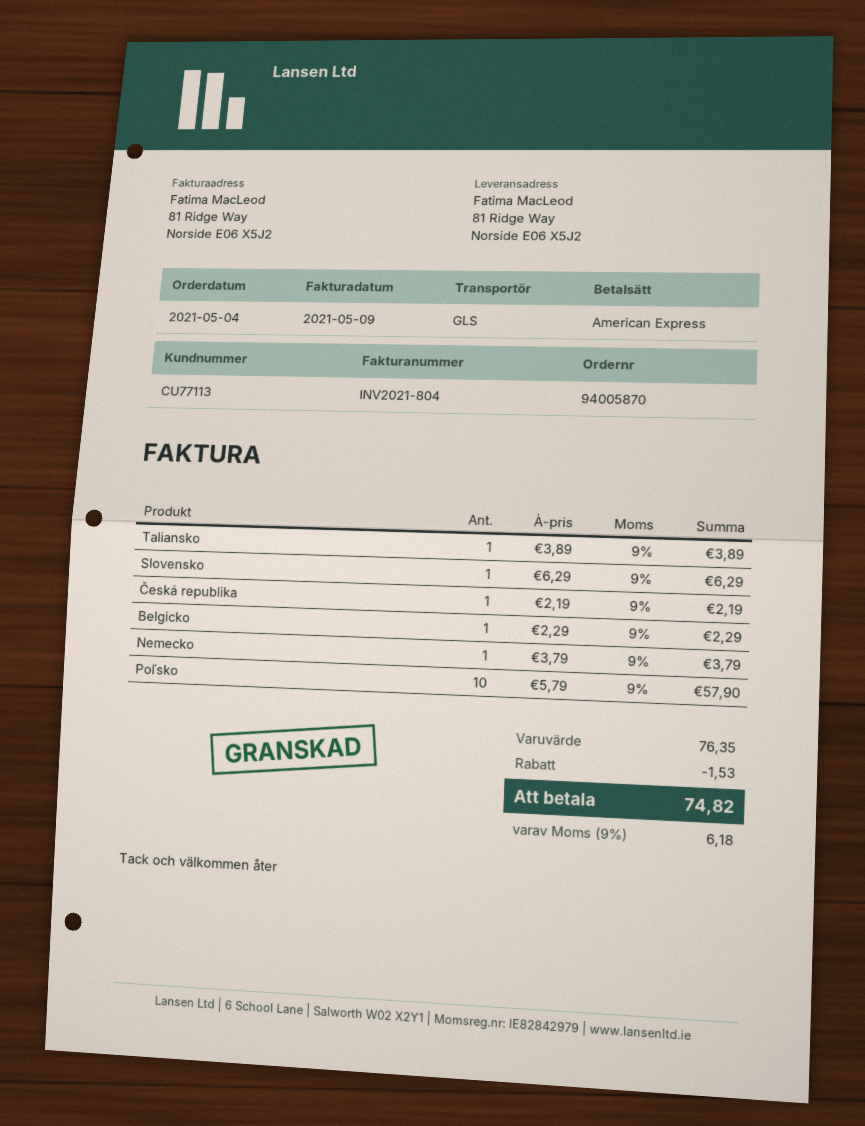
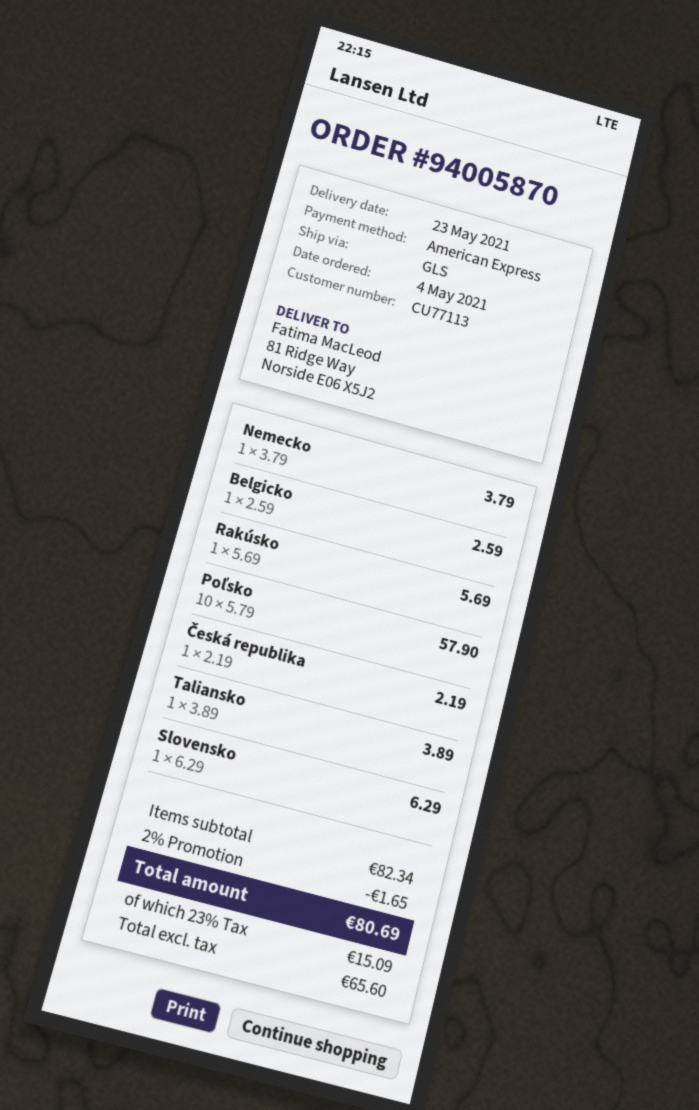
Belgicko: 1 x 2.29 = 2.29 -> 1 x 2.59 = 2.59
Rakúsko: none -> 1 x 5.69 = 5.69
subtotal: 76.35 -> 82.34
discount: 1.53 -> 1.65
tax: 9% = 6.18 -> 23% = 15.09
total: 74.82 -> 80.69

